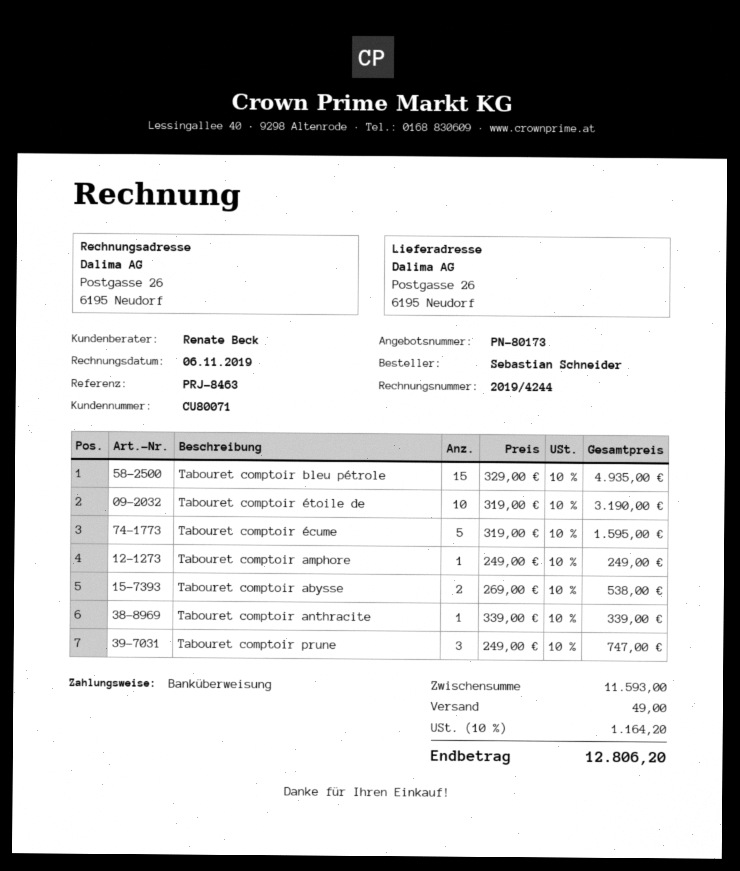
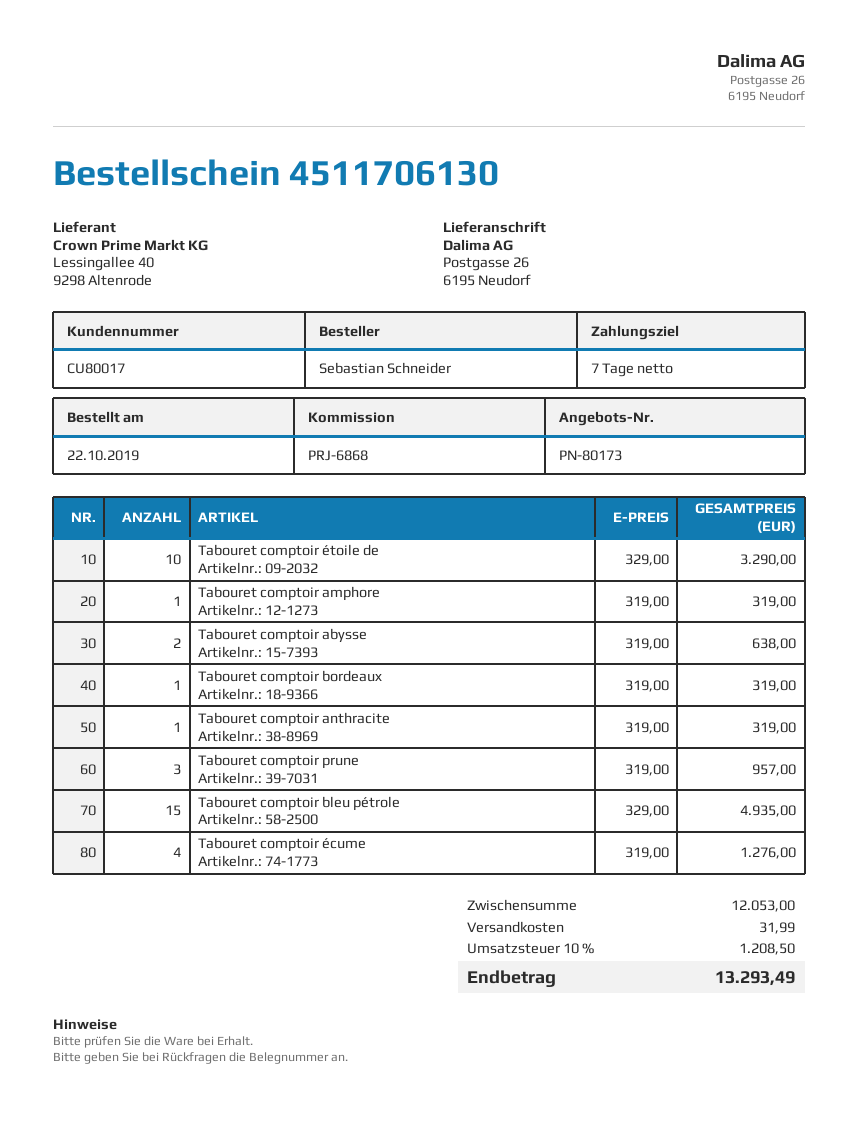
customer number: CU80071 -> CU80017
reference: PRJ-8463 -> PRJ-6868
Tabouret comptoir étoile de: 10 x 319.00 = 3190.00 -> 10 x 329.00 = 3290.00
Tabouret comptoir écume: 5 x 319.00 = 1595.00 -> 4 x 319.00 = 1276.00
Tabouret comptoir amphore: 1 x 249.00 = 249.00 -> 1 x 319.00 = 319.00
Tabouret comptoir abysse: 2 x 269.00 = 538.00 -> 2 x 319.00 = 638.00
Tabouret comptoir anthracite: 1 x 339.00 = 339.00 -> 1 x 319.00 = 319.00
Tabouret comptoir prune: 3 x 249.00 = 747.00 -> 3 x 319.00 = 957.00
Tabouret comptoir bordeaux: none -> 1 x 319.00 = 319.00
subtotal: 11593.00 -> 12053.00
shipping: 49.00 -> 31.99
tax: 10% = 1164.20 -> 10% = 1208.50
total: 12806.20 -> 13293.49

